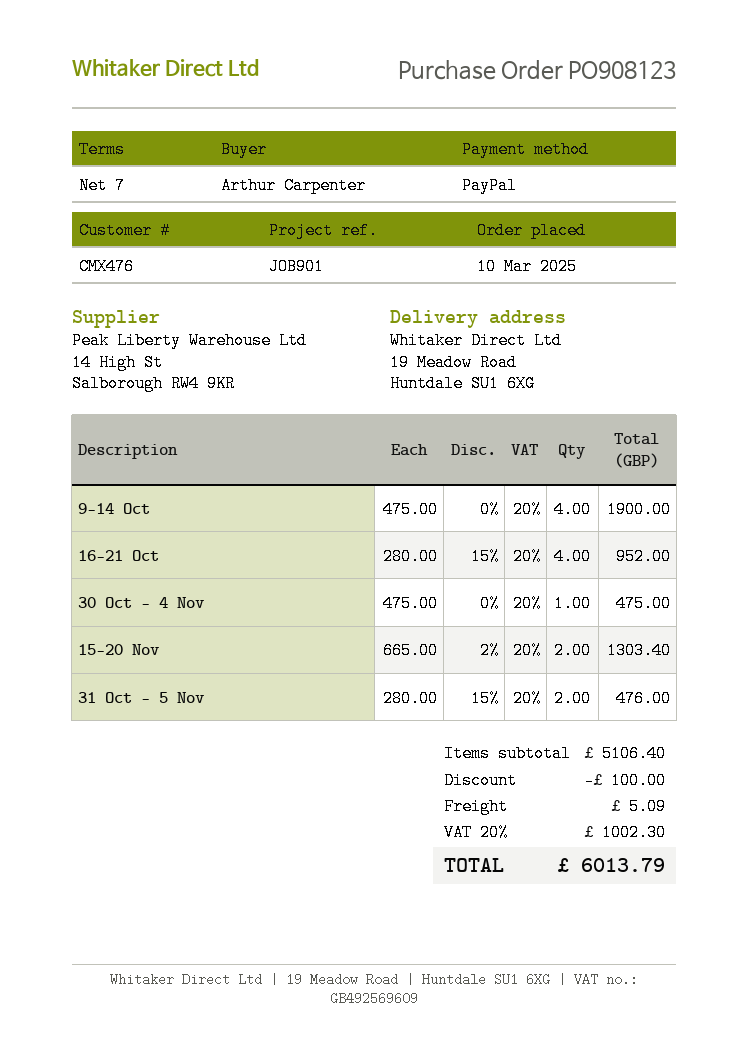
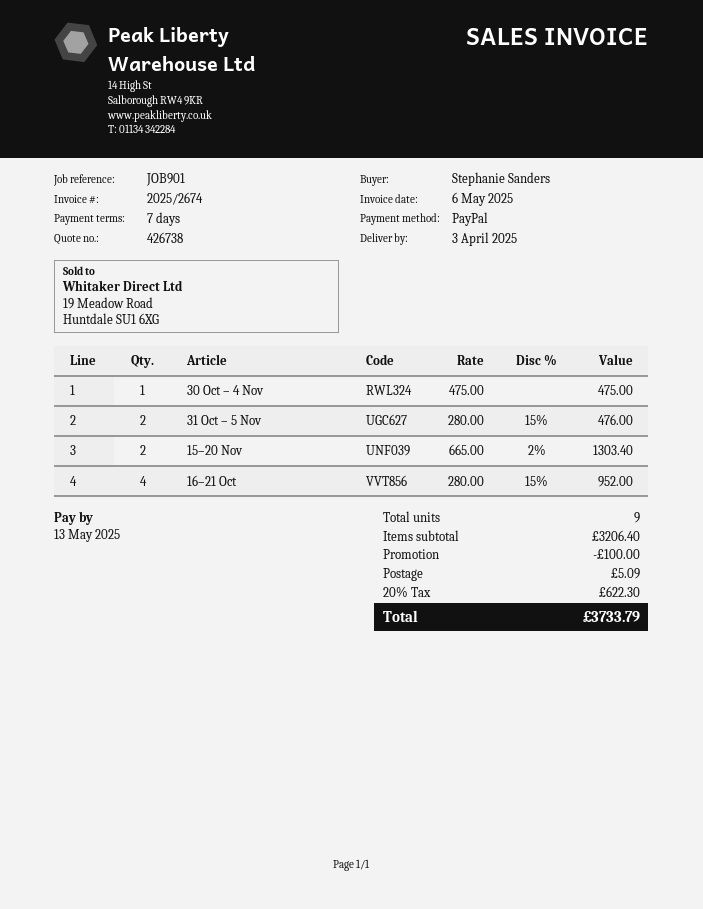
ordered by: Arthur Carpenter -> Stephanie Sanders
9–14 Oct: 4 x 475.00 = 1900.00 -> none
subtotal: 5106.40 -> 3206.40
tax: 20% = 1002.30 -> 20% = 622.30
total: 6013.79 -> 3733.79

